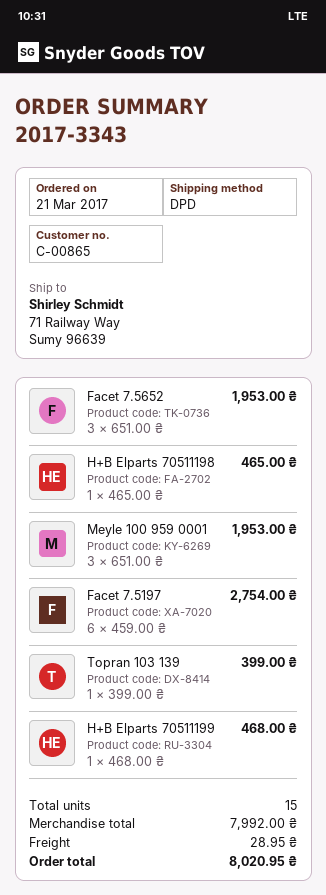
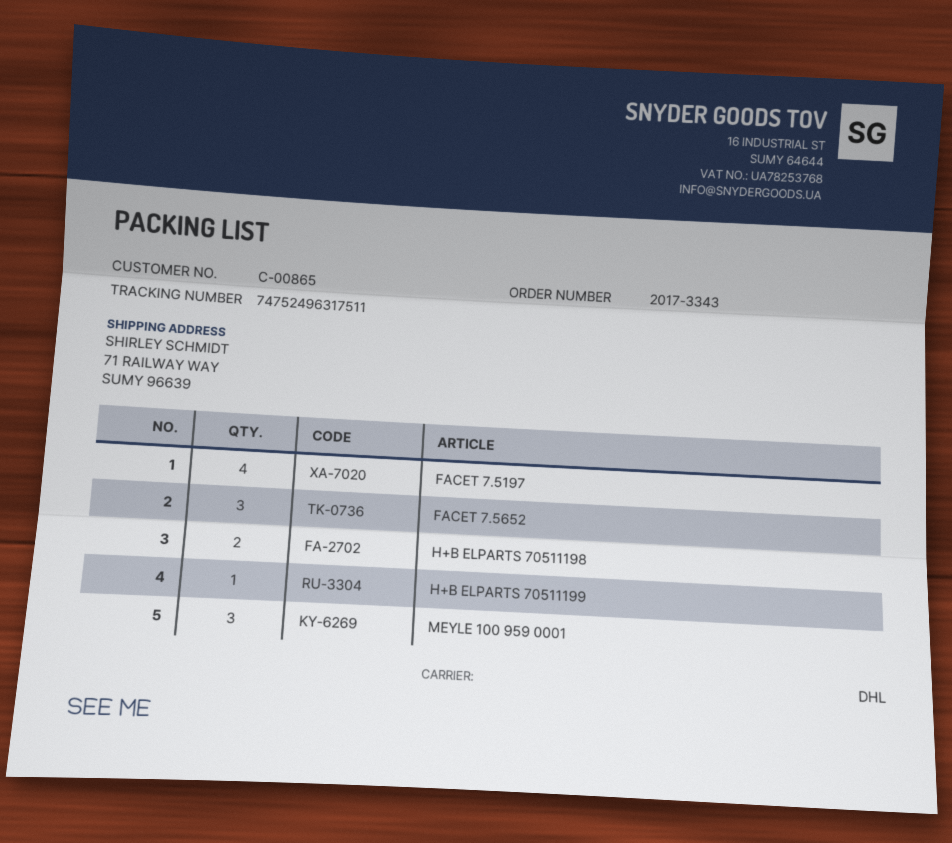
shipping method: DPD -> DHL
H+B Elparts 70511198: 1 -> 2
Facet 7.5197: 6 -> 4
Topran 103 139: 1 -> none

